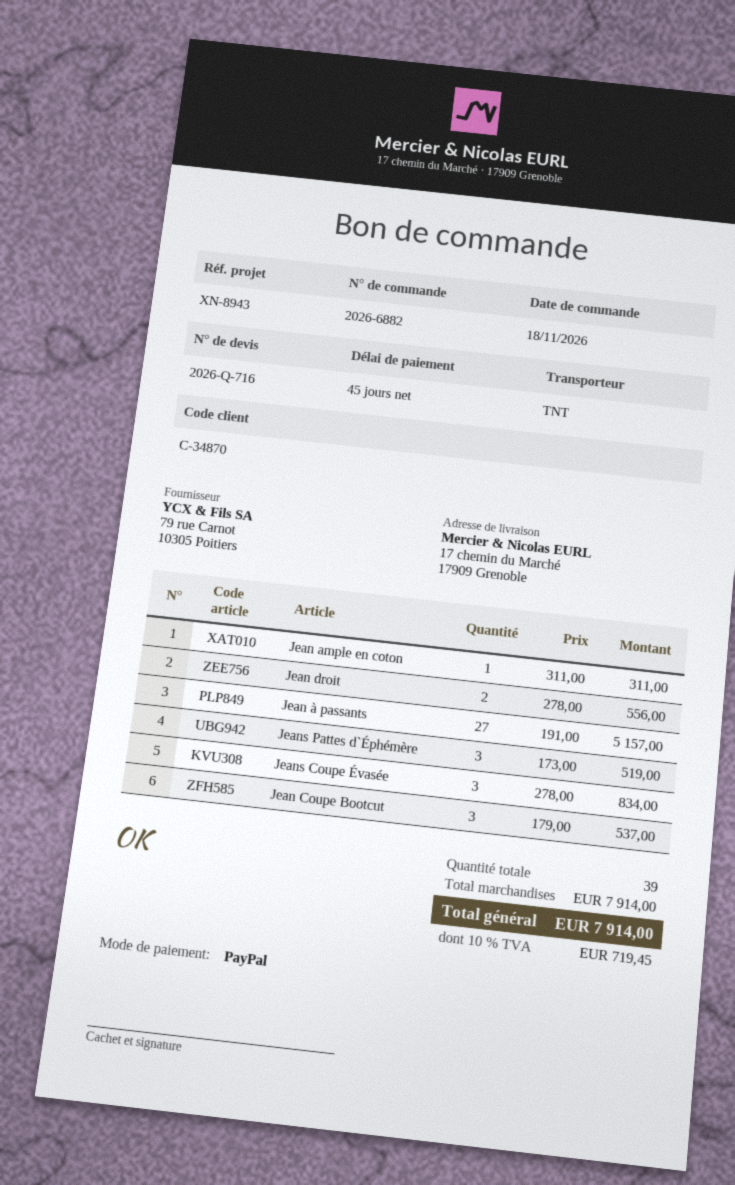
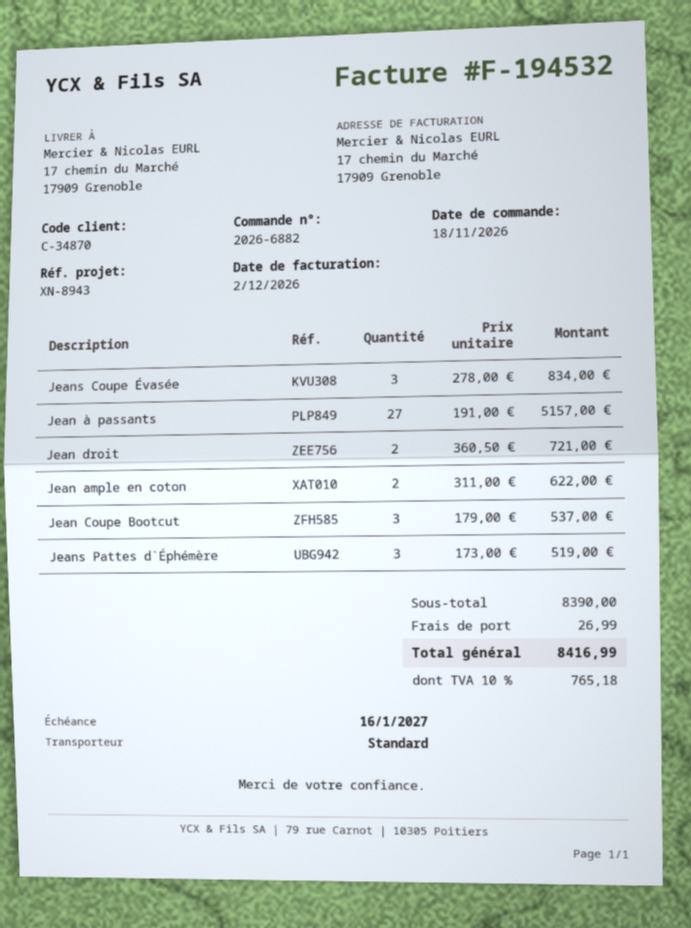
shipping method: TNT -> standard
Jean ample en coton: 1 x 311.00 = 311.00 -> 2 x 311.00 = 622.00
Jean droit: 2 x 278.00 = 556.00 -> 2 x 360.50 = 721.00
subtotal: 7914.00 -> 8390.00
shipping: none -> 26.99
tax: 10% = 719.45 -> 10% = 765.18
total: 7914.00 -> 8416.99

